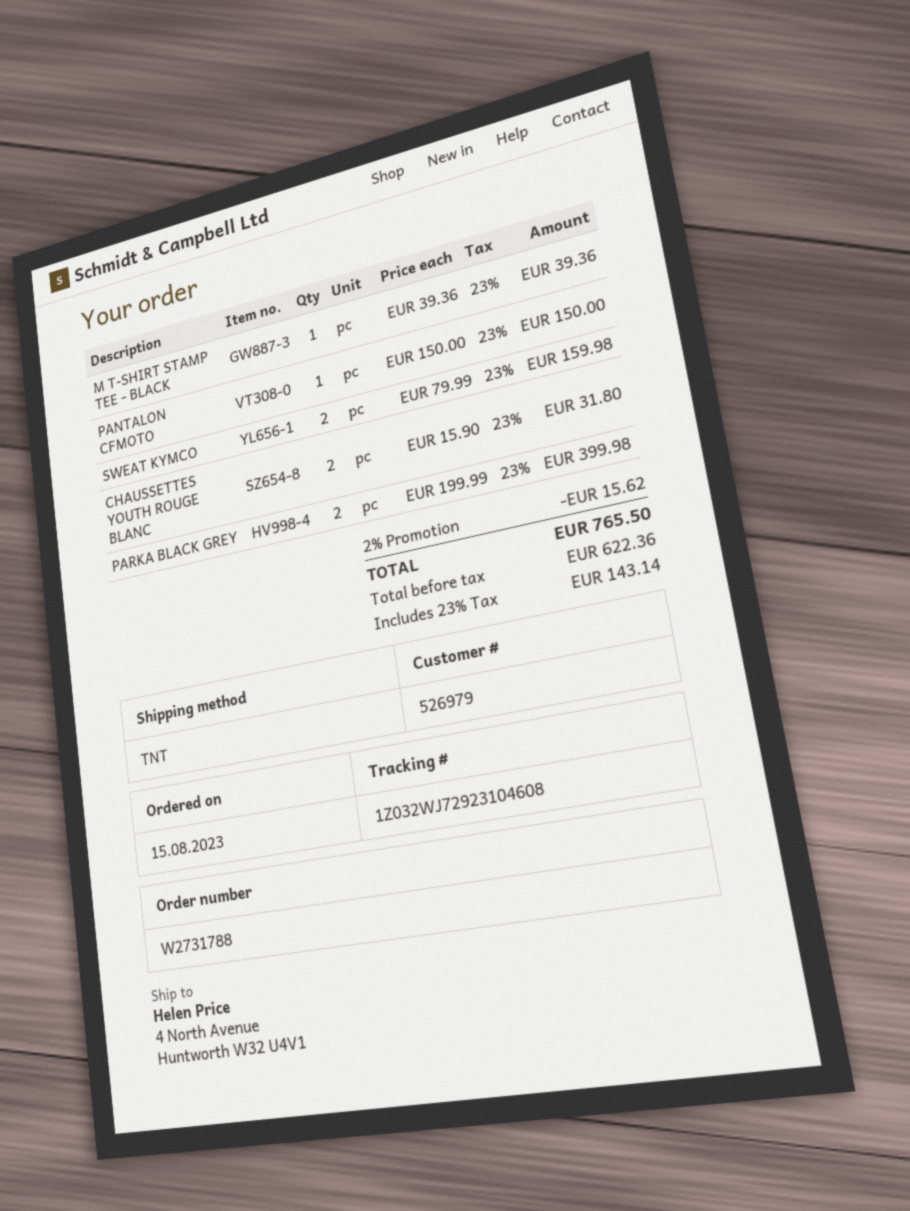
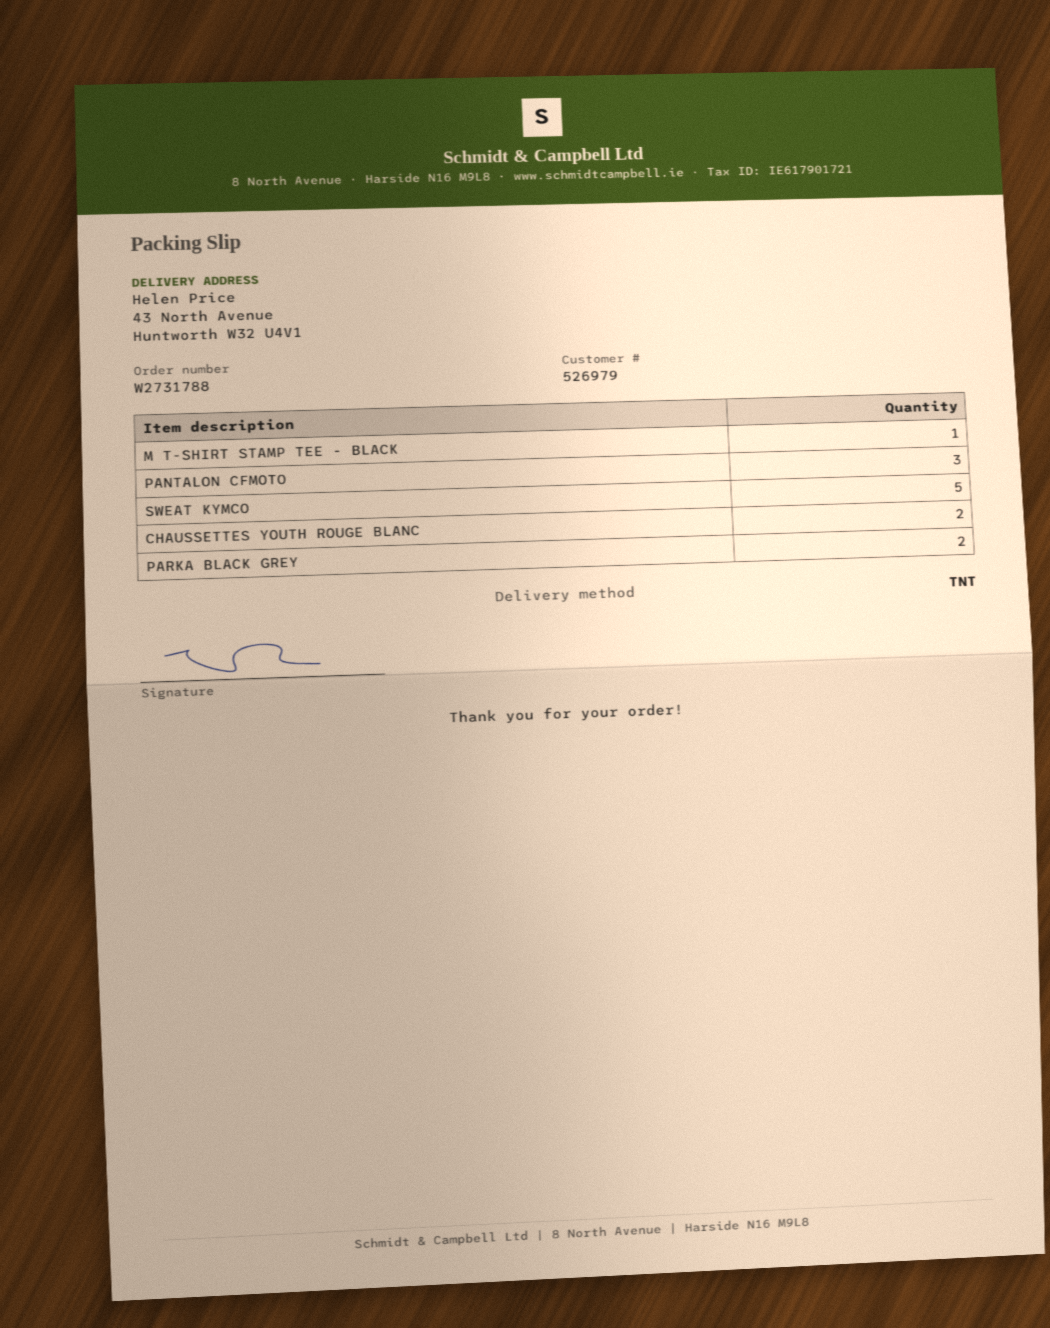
ship to: 4 North Avenue, Huntworth W32 U4V1 -> 43 North Avenue, Huntworth W32 U4V1
PANTALON CFMOTO: 1 -> 3
SWEAT KYMCO: 2 -> 5

